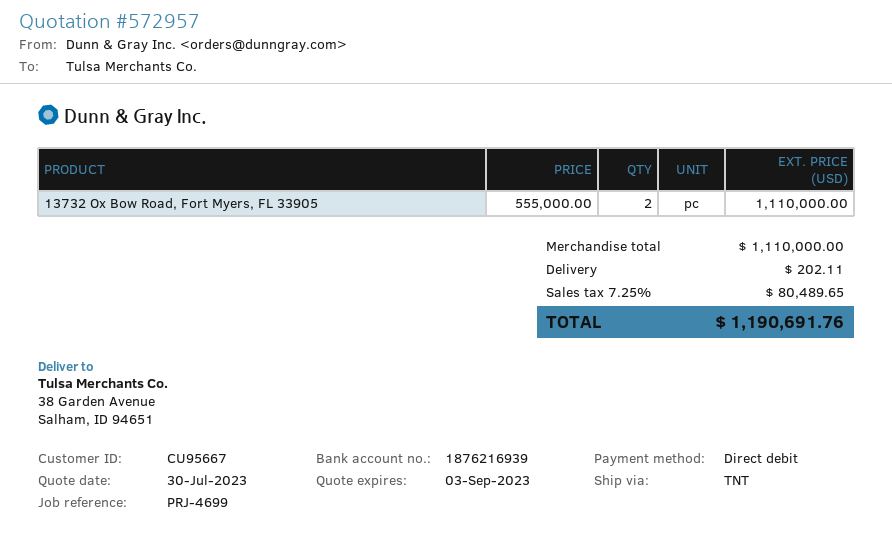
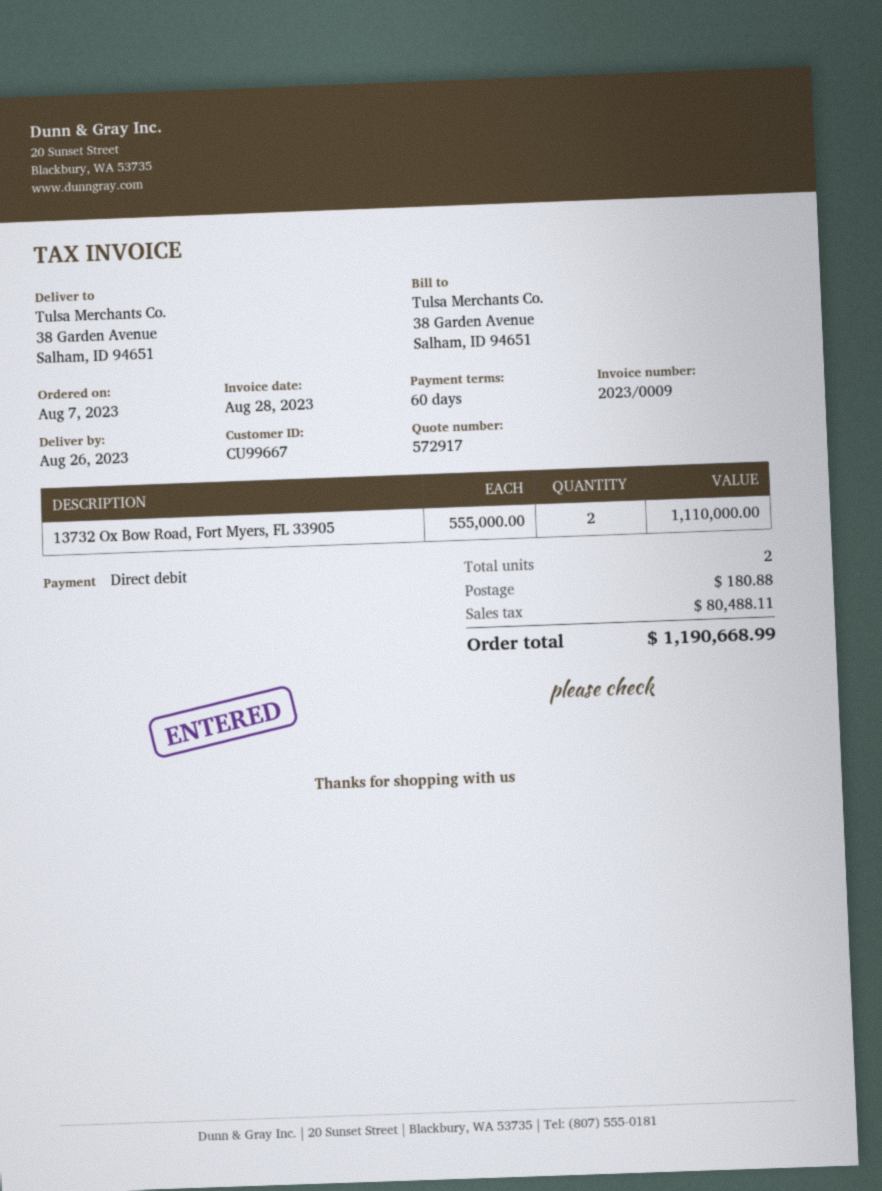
quote number: 572957 -> 572917
customer number: CU95667 -> CU99667
shipping: 202.11 -> 180.88
tax: 80489.65 -> 80488.11
total: 1190691.76 -> 1190668.99

